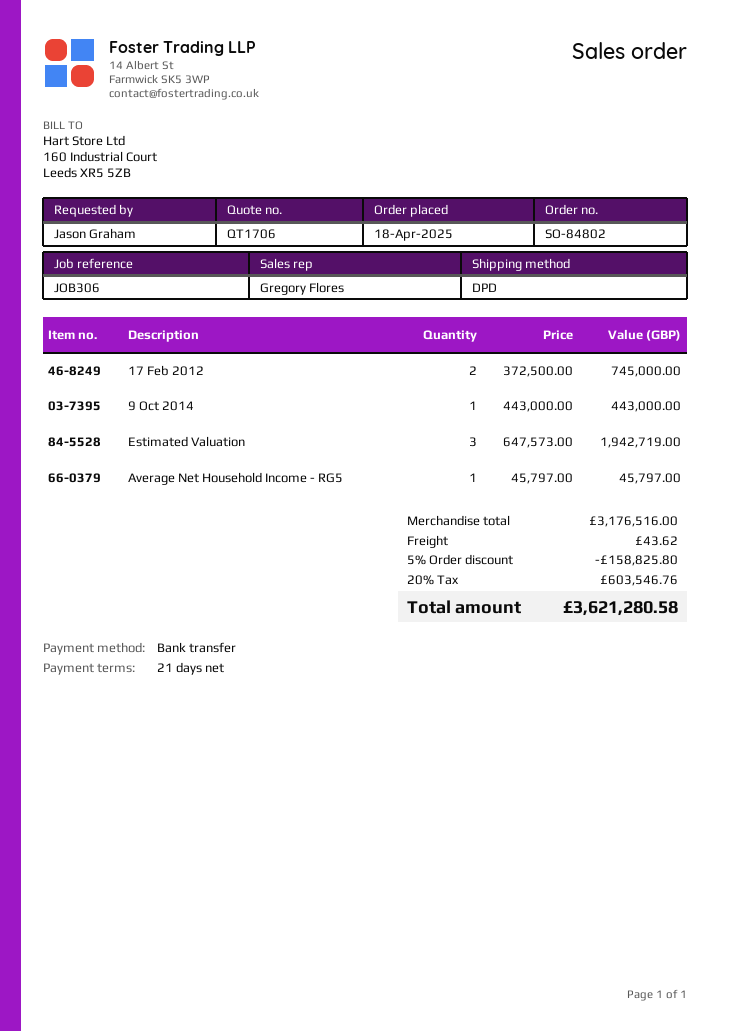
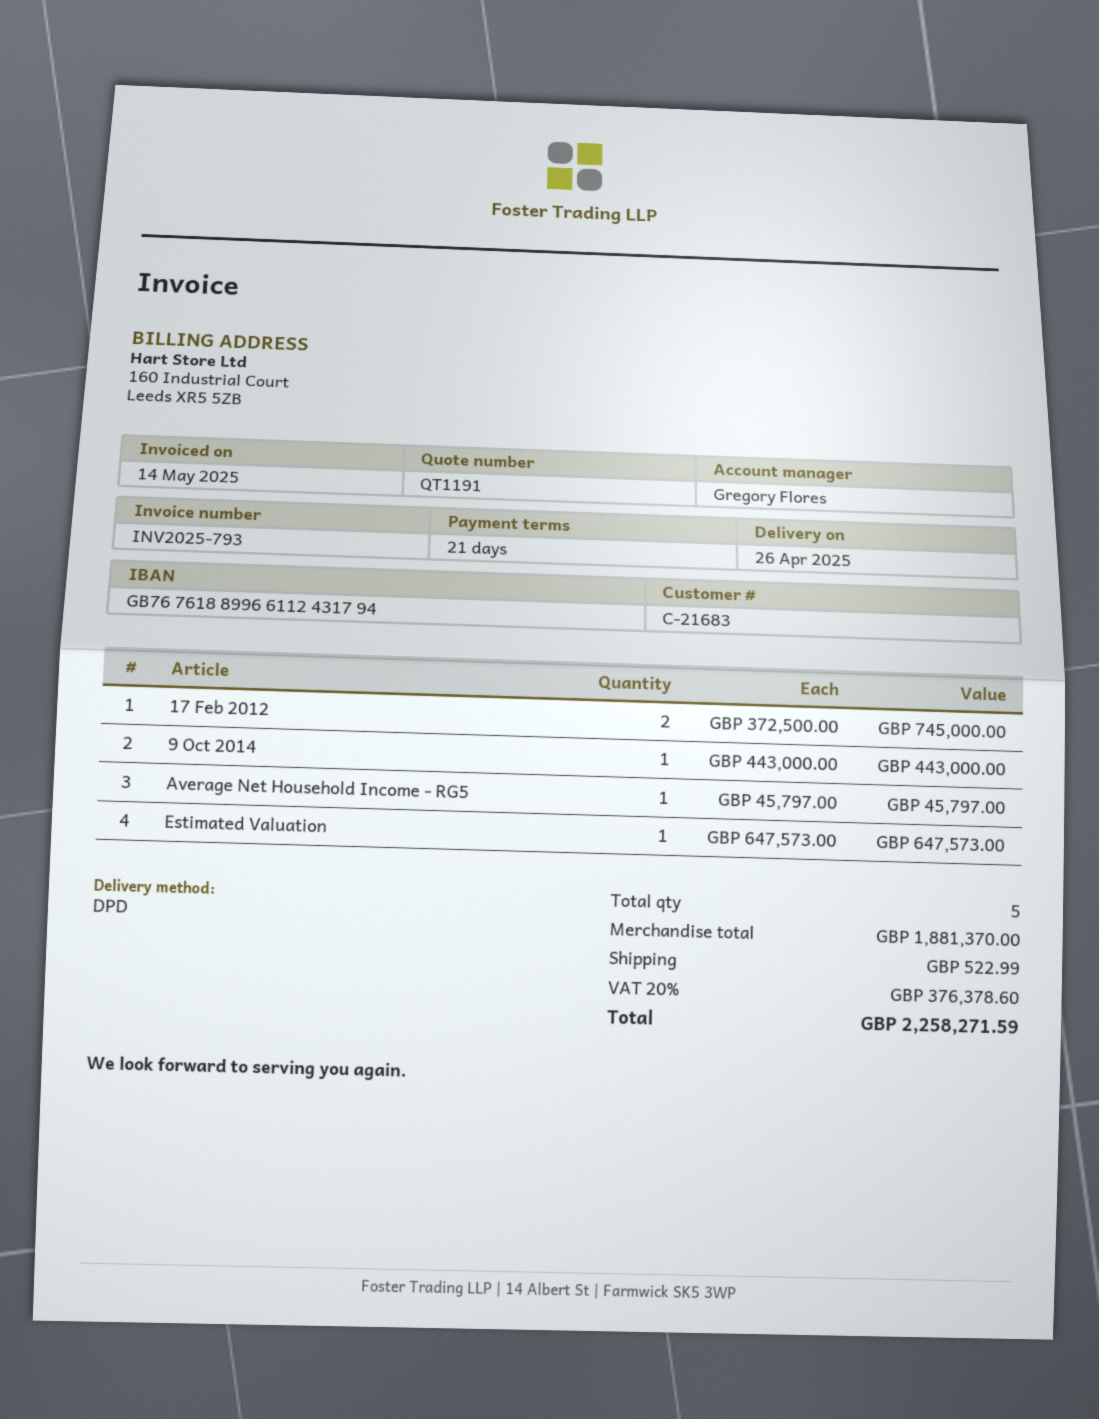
quote number: QT1706 -> QT1191
Estimated Valuation: 3 x 647573.00 = 1942719.00 -> 1 x 647573.00 = 647573.00
subtotal: 3176516.00 -> 1881370.00
discount: 5% = 158825.80 -> none
shipping: 43.62 -> 522.99
tax: 20% = 603546.76 -> 20% = 376378.60
total: 3621280.58 -> 2258271.59

